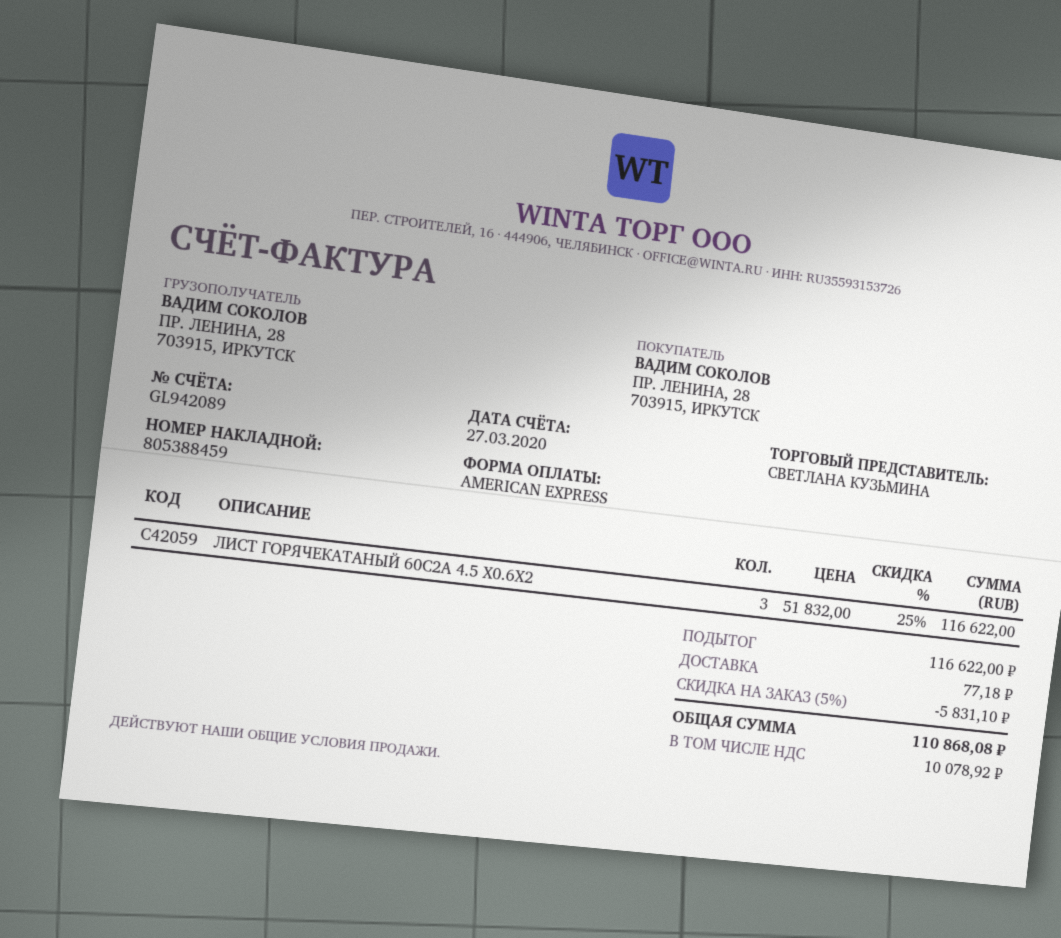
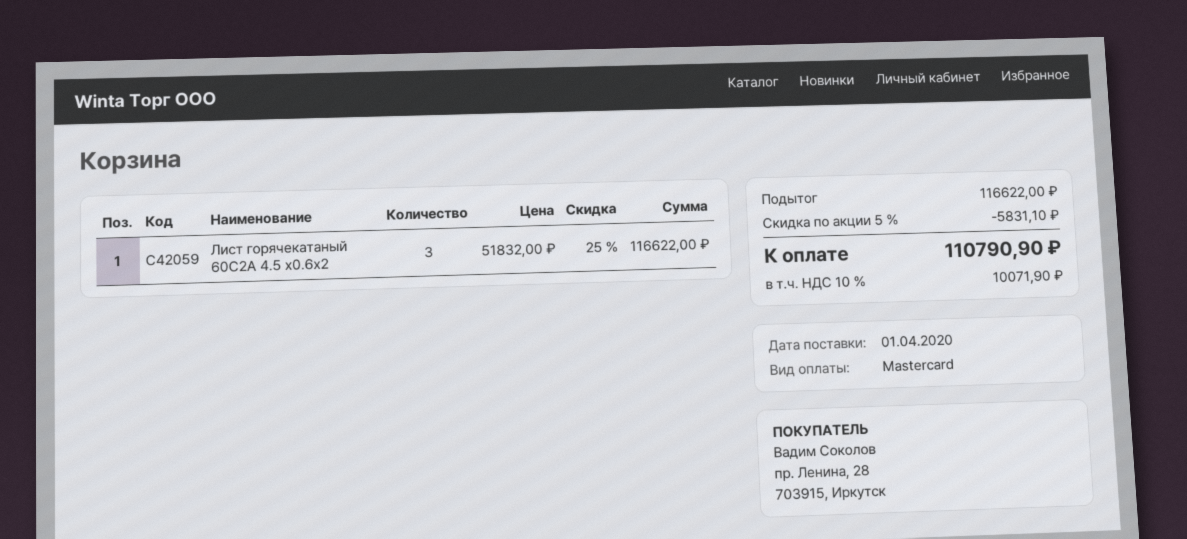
payment method: American Express -> Mastercard
shipping: 77.18 -> none
tax: 10078.92 -> 10071.90
total: 110868.08 -> 110790.90

